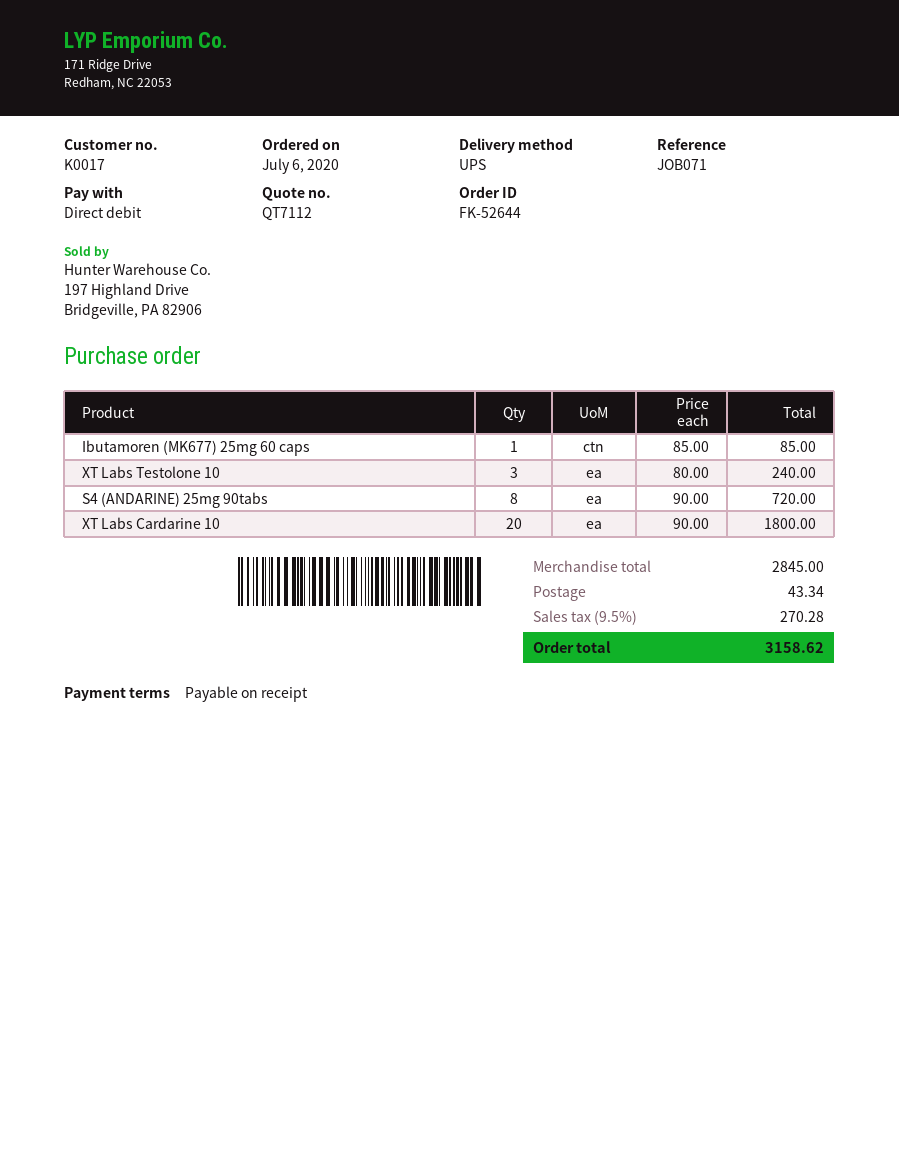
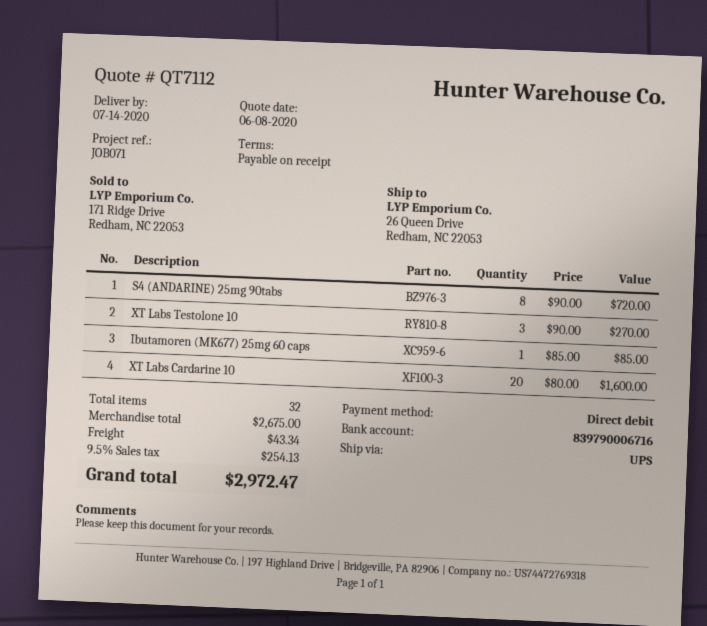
XT Labs Testolone 10: 3 x 80.00 = 240.00 -> 3 x 90.00 = 270.00
XT Labs Cardarine 10: 20 x 90.00 = 1800.00 -> 20 x 80.00 = 1600.00
subtotal: 2845.00 -> 2675.00
tax: 9.5% = 270.28 -> 9.5% = 254.13
total: 3158.62 -> 2972.47

